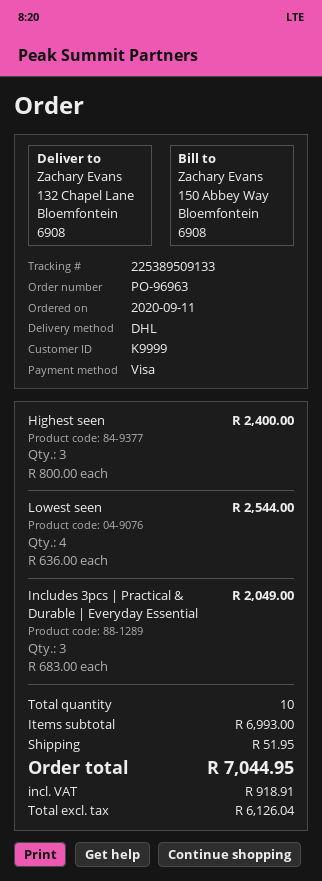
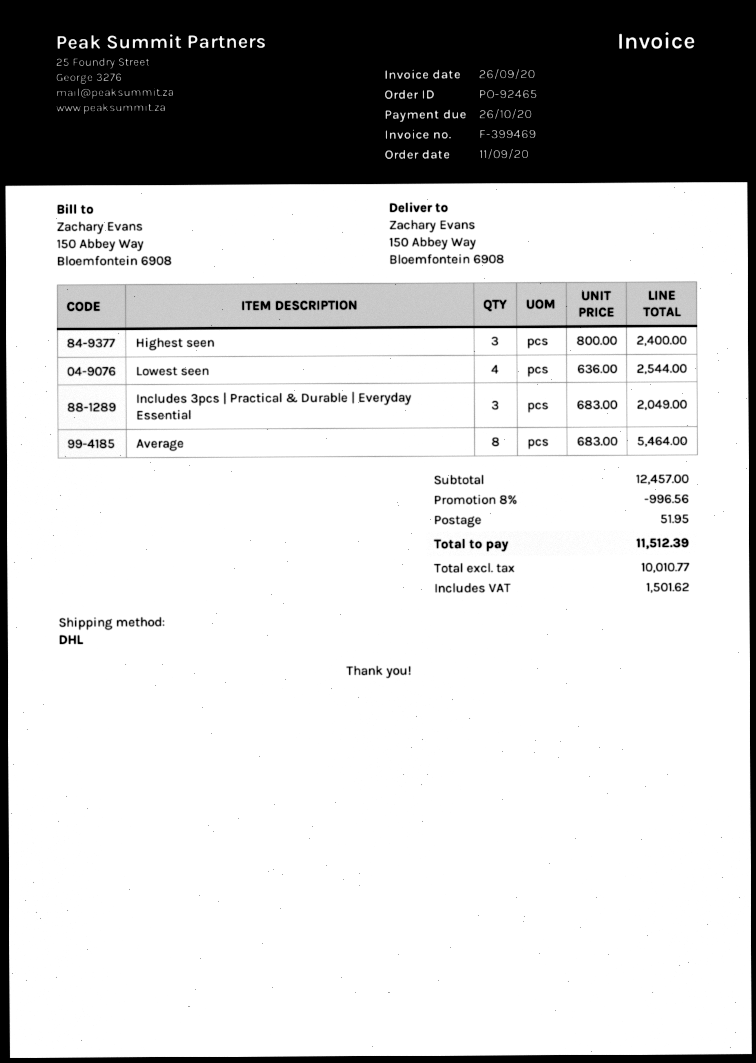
order number: PO-96963 -> PO-92465
ship to: 132 Chapel Lane, Bloemfontein 6908 -> 150 Abbey Way, Bloemfontein 6908
Average: none -> 8 x 683.00 = 5464.00
subtotal: 6993.00 -> 12457.00
discount: none -> 8% = 996.56
net: 6126.04 -> 10010.77
tax: 918.91 -> 1501.62
total: 7044.95 -> 11512.39

